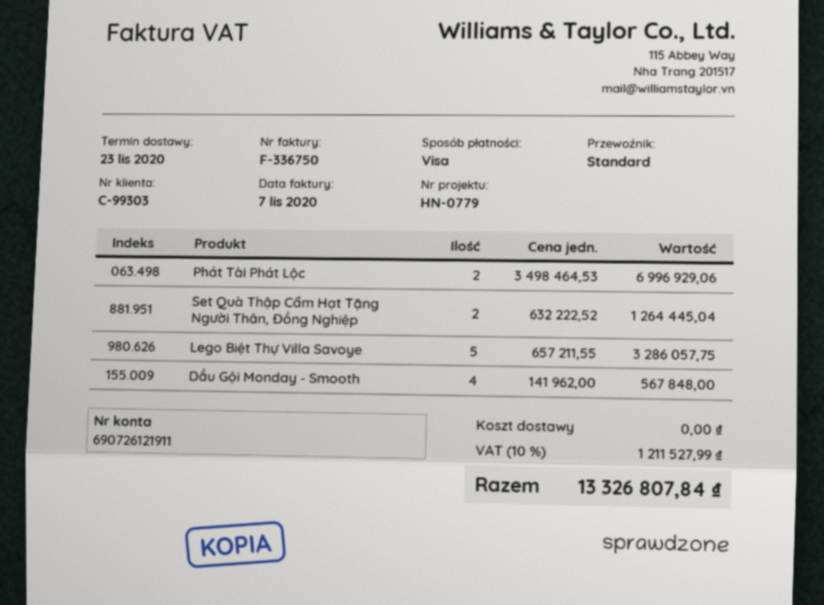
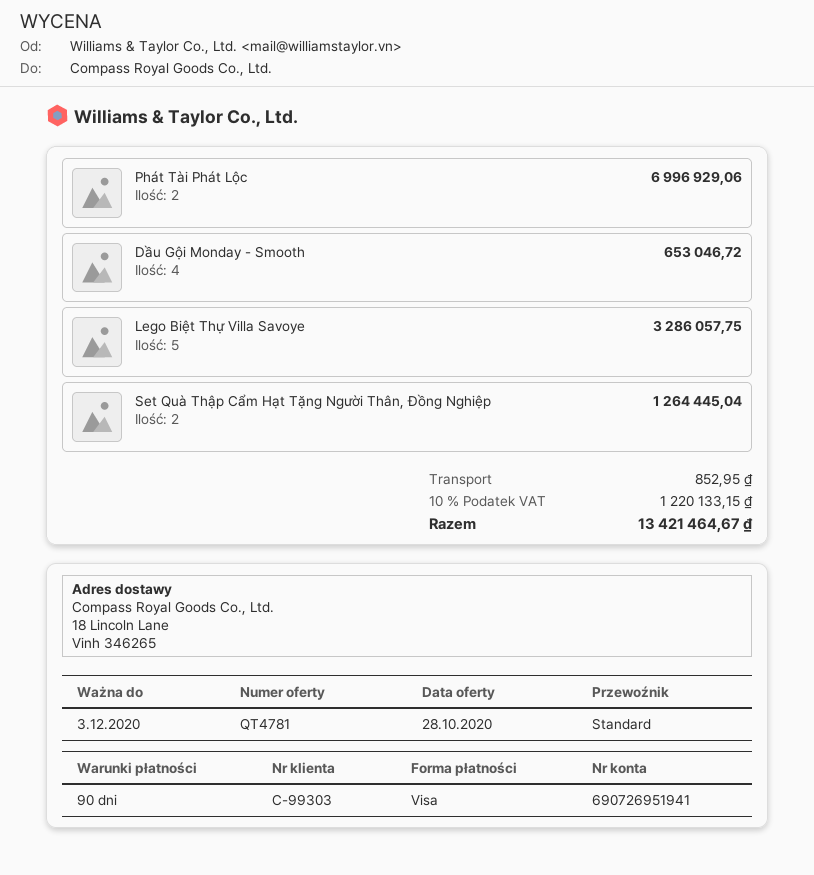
bank account: 690726121911 -> 690726951941
Dầu Gội Monday - Smooth: 4 for 567848.00 -> 4 for 653046.72
shipping: 0.00 -> 852.95
tax: 10% = 1211527.99 -> 10% = 1220133.15
total: 13326807.84 -> 13421464.67

